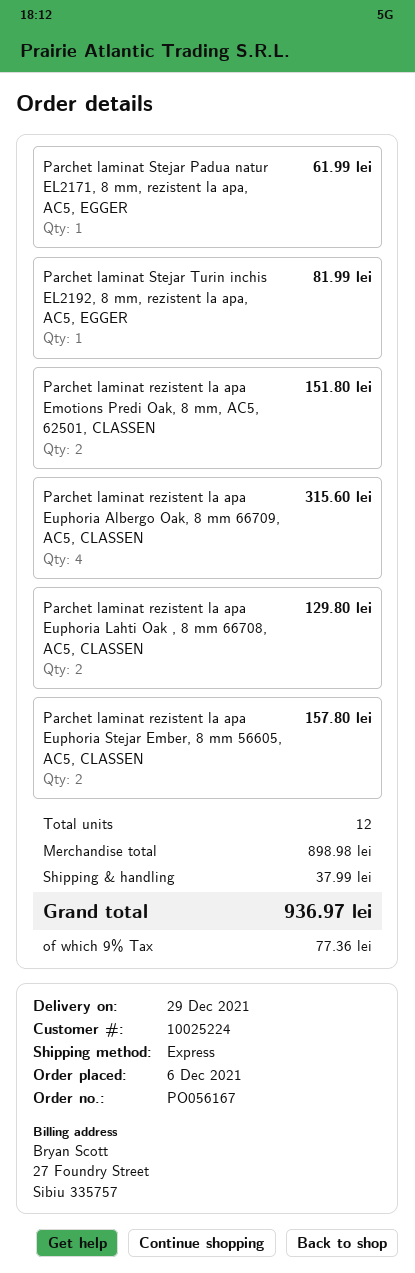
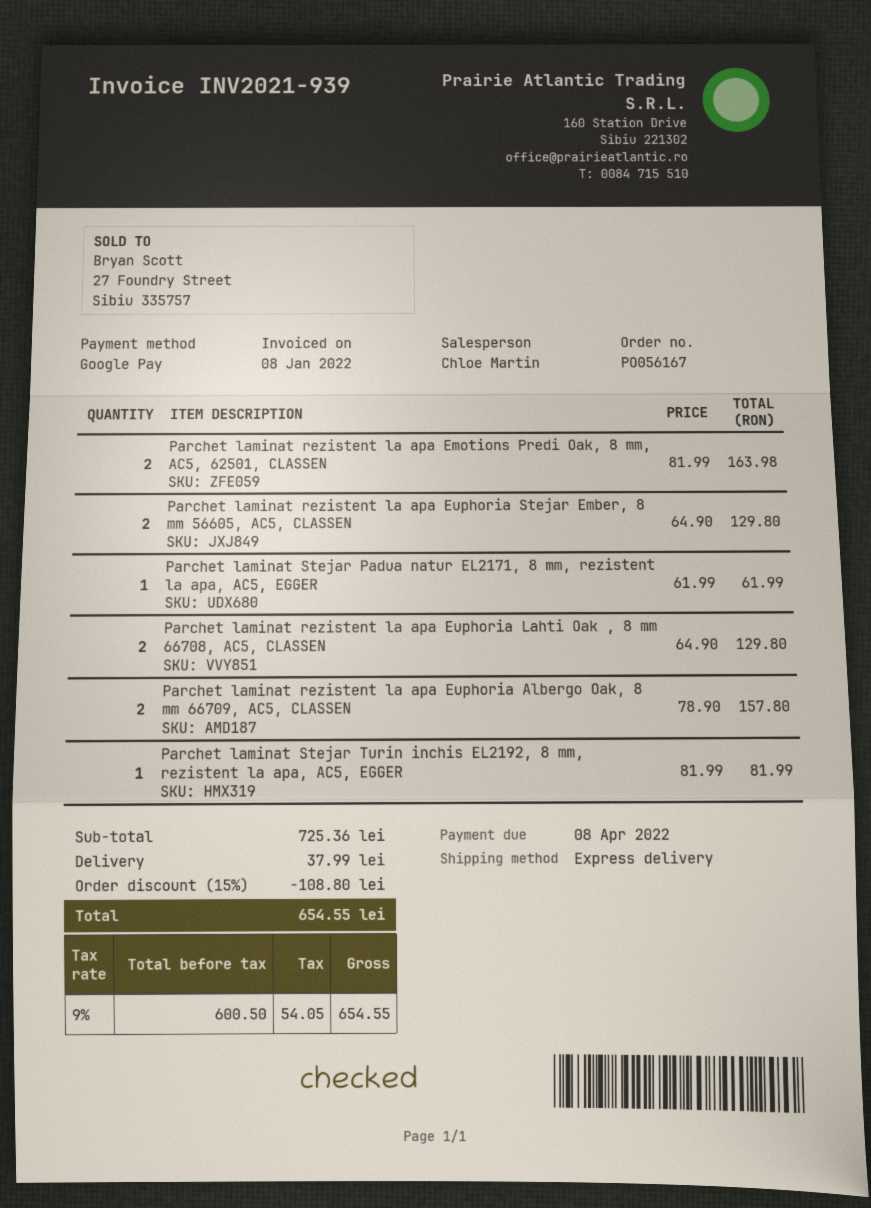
Parchet laminat rezistent la apa Emotions Predi Oak, 8 mm, AC5, 62501, CLASSEN: 2 for 151.80 -> 2 for 163.98
Parchet laminat rezistent la apa Euphoria Albergo Oak, 8 mm 66709, AC5, CLASSEN: 4 for 315.60 -> 2 for 157.80
Parchet laminat rezistent la apa Euphoria Stejar Ember, 8 mm 56605, AC5, CLASSEN: 2 for 157.80 -> 2 for 129.80
subtotal: 898.98 -> 725.36
discount: none -> 15% = 108.80
tax: 9% = 77.36 -> 9% = 54.05
total: 936.97 -> 654.55

